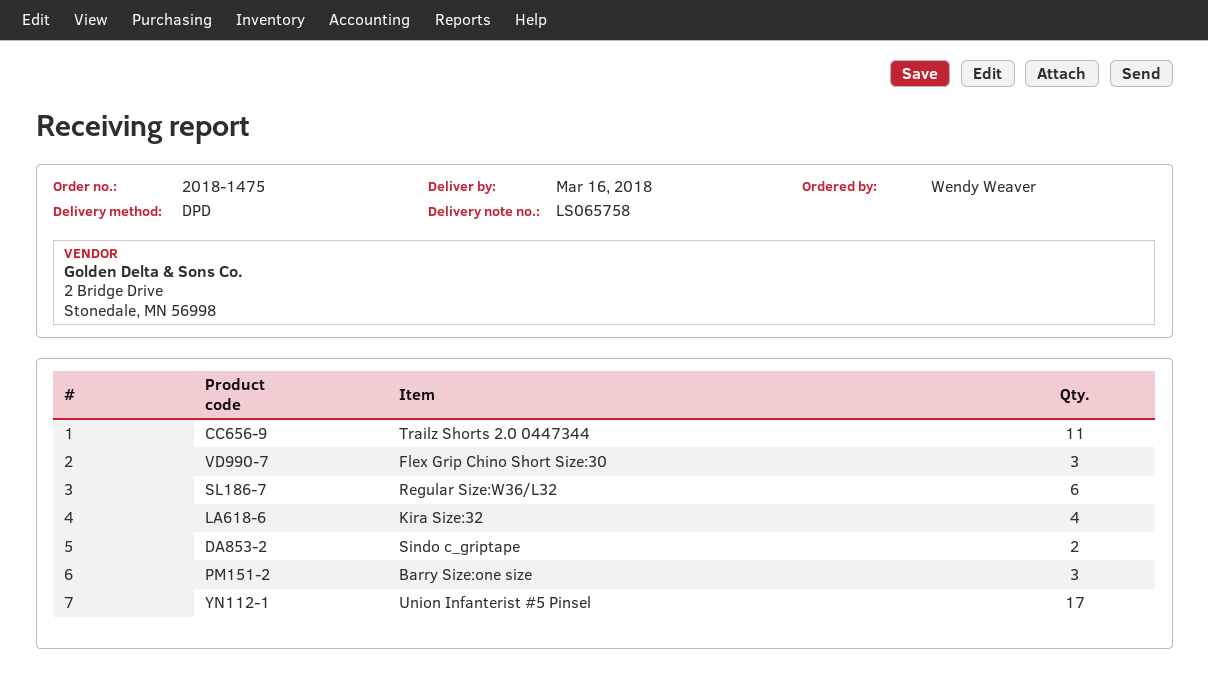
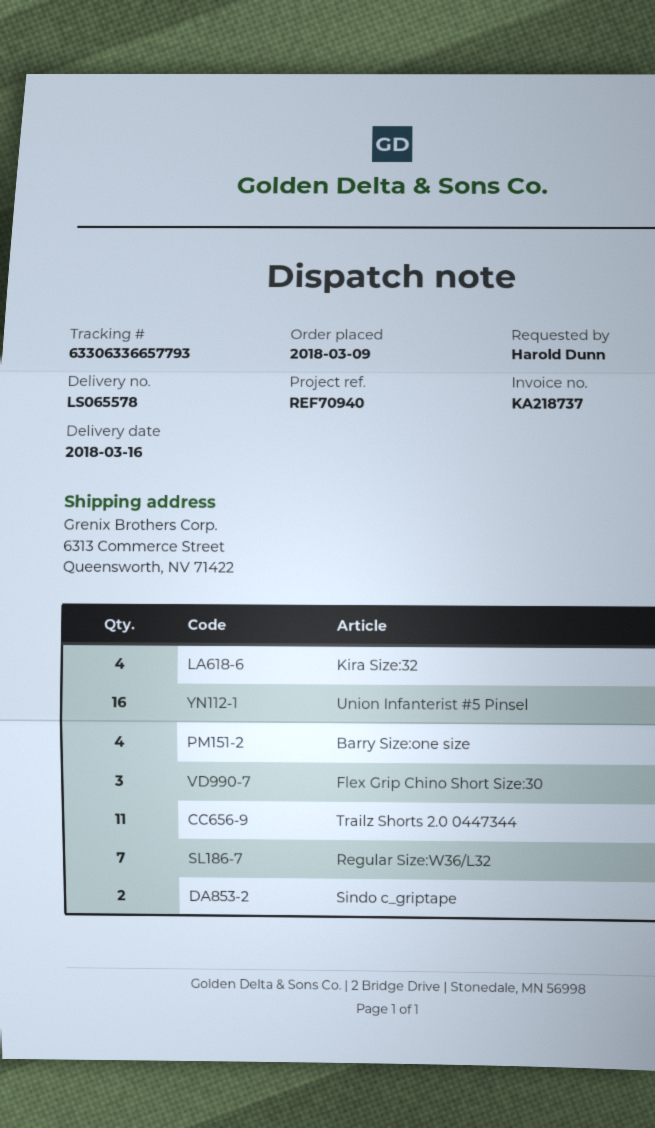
delivery note number: LS065758 -> LS065578
ordered by: Wendy Weaver -> Harold Dunn
Regular Size:W36/L32: 6 -> 7
Barry Size:one size: 3 -> 4
Union Infanterist #5 Pinsel: 17 -> 16

